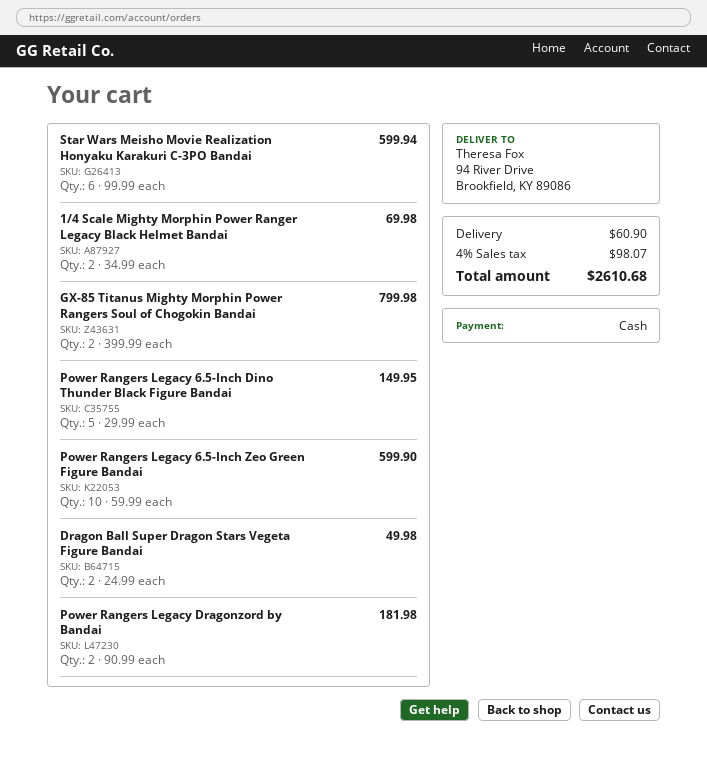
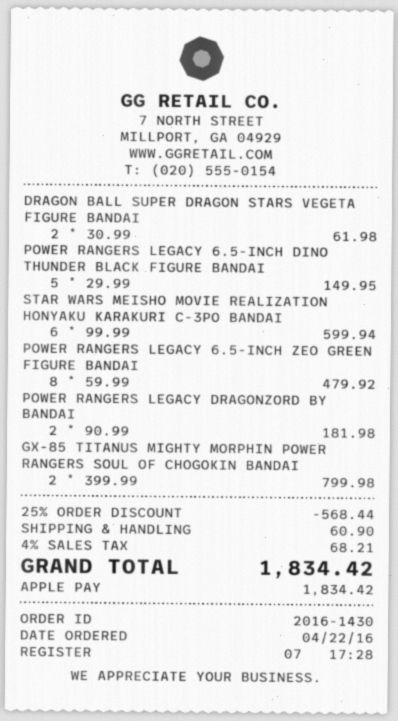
payment method: cash -> Apple Pay
1/4 Scale Mighty Morphin Power Ranger Legacy Black Helmet Bandai: 2 x 34.99 = 69.98 -> none
Power Rangers Legacy 6.5-Inch Zeo Green Figure Bandai: 10 x 59.99 = 599.90 -> 8 x 59.99 = 479.92
Dragon Ball Super Dragon Stars Vegeta Figure Bandai: 2 x 24.99 = 49.98 -> 2 x 30.99 = 61.98
discount: none -> 25% = 568.44
tax: 4% = 98.07 -> 4% = 68.21
total: 2610.68 -> 1834.42

